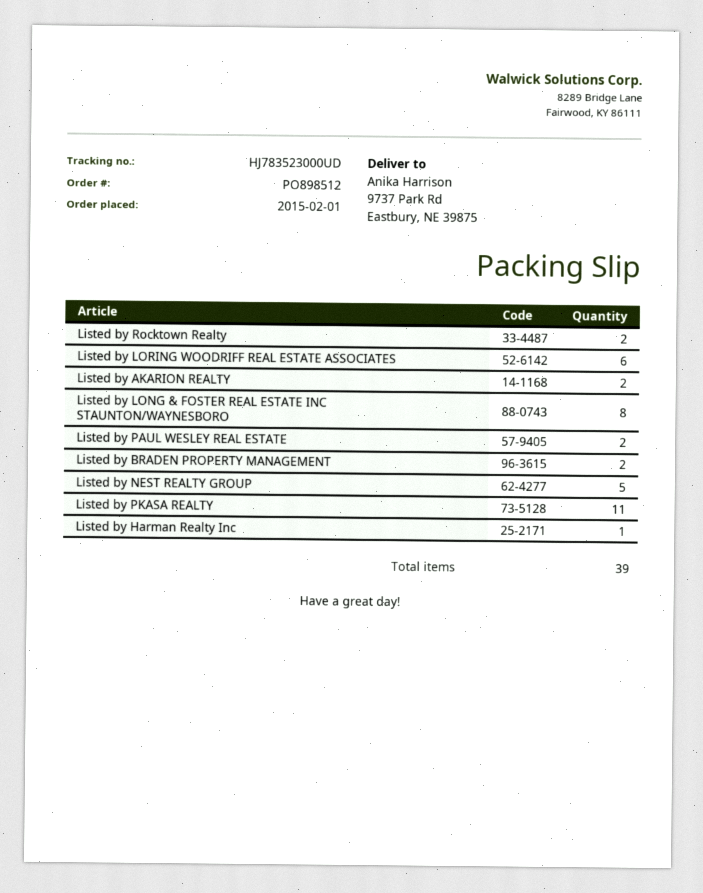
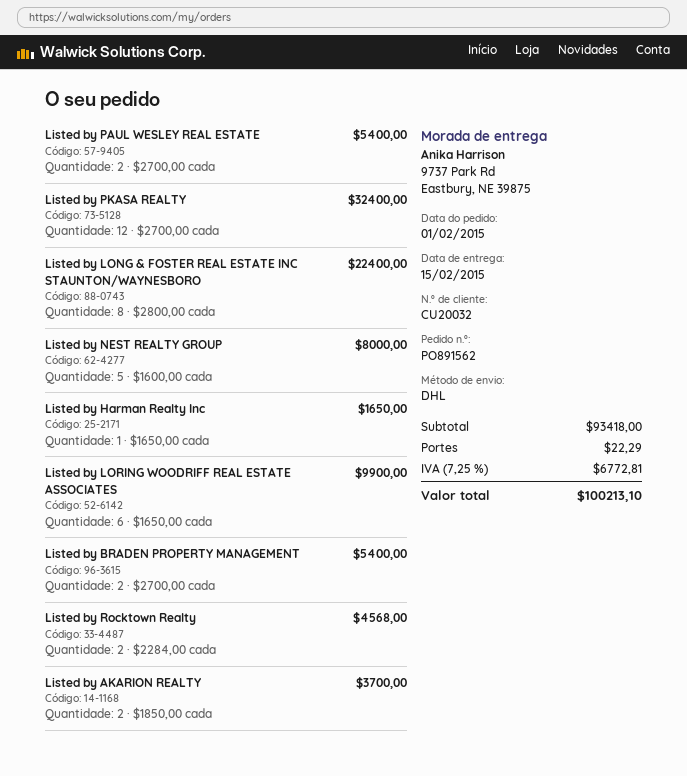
order number: PO898512 -> PO891562
Listed by PKASA REALTY: 11 -> 12

